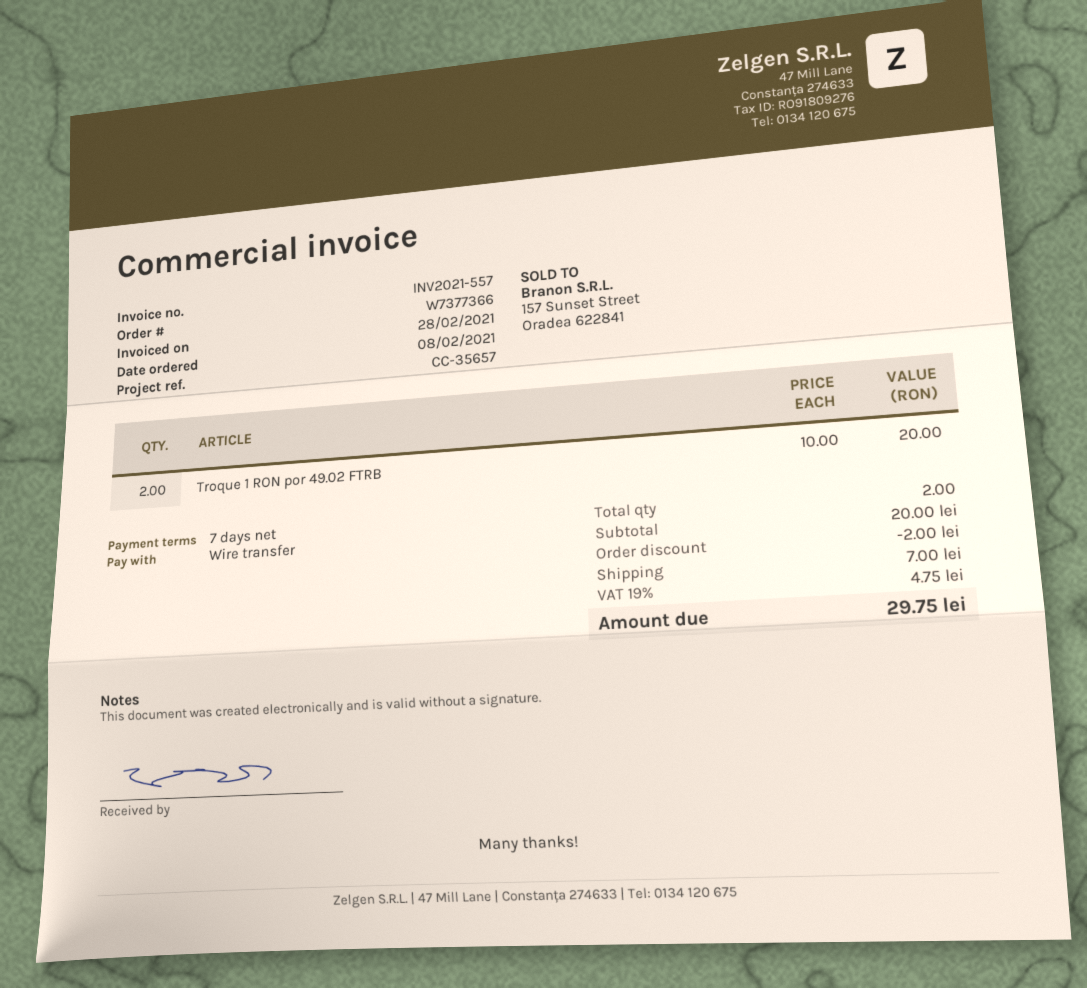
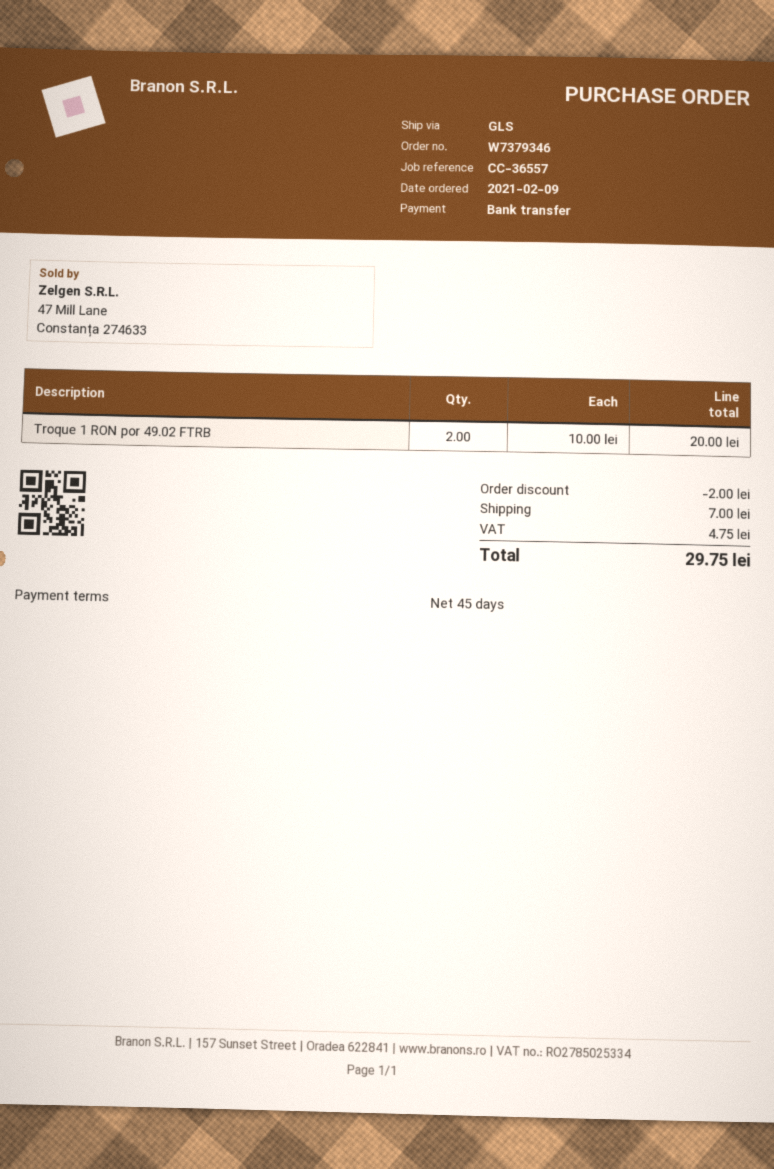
order number: W7377366 -> W7379346
order date: 2021-02-08 -> 2021-02-09
payment terms: 7 days -> 45 days
reference: CC-35657 -> CC-36557

